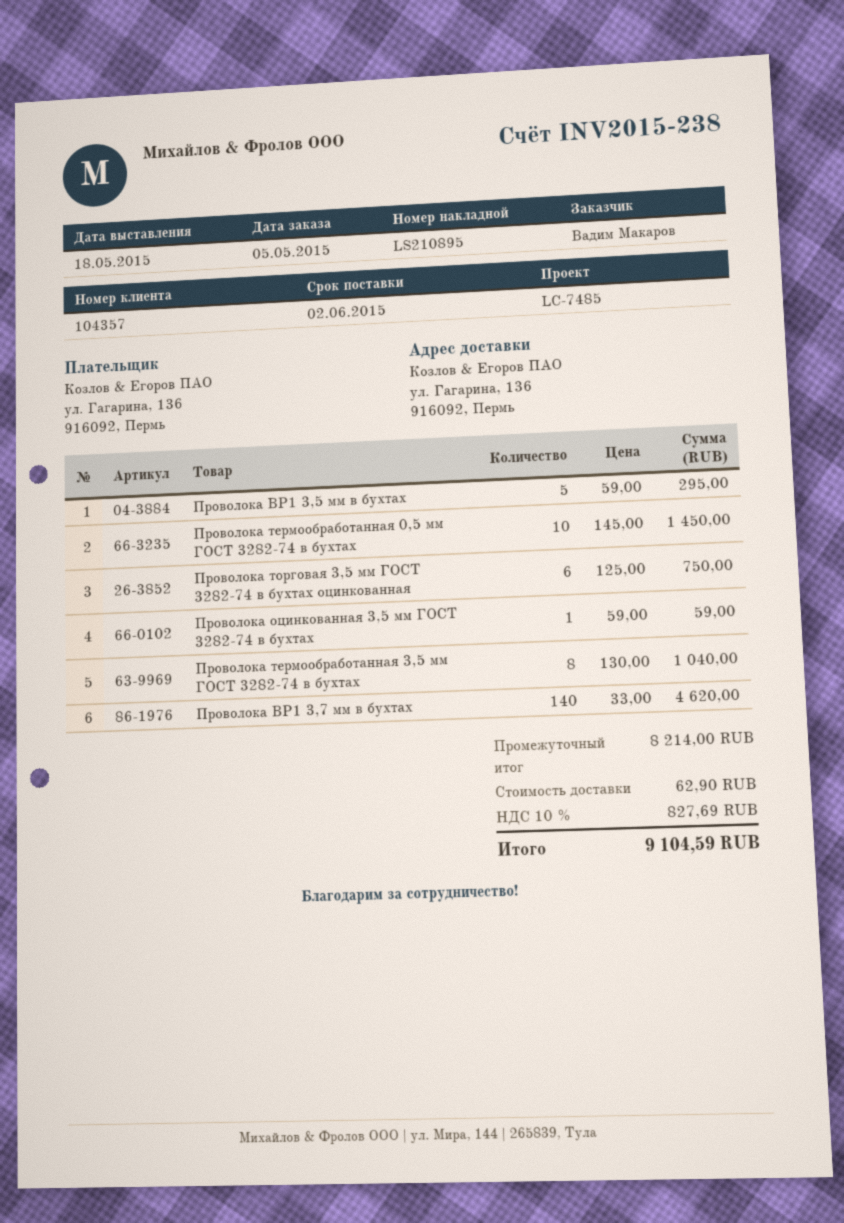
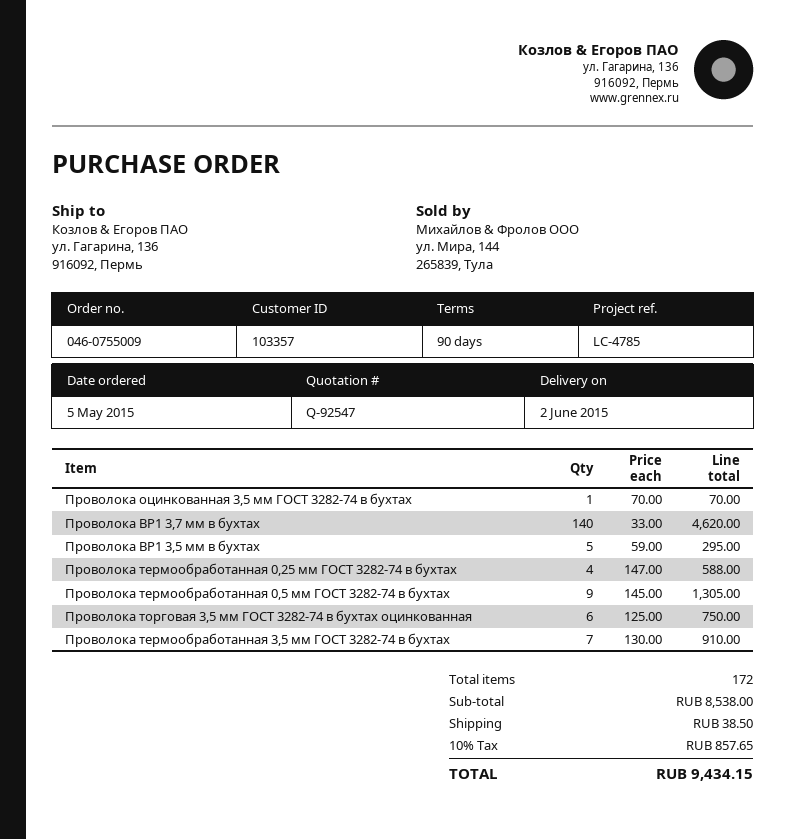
customer number: 104357 -> 103357
reference: LC-7485 -> LC-4785
Проволока термообработанная 0,5 мм ГОСТ 3282-74 в бухтах: 10 x 145.00 = 1450.00 -> 9 x 145.00 = 1305.00
Проволока оцинкованная 3,5 мм ГОСТ 3282-74 в бухтах: 1 x 59.00 = 59.00 -> 1 x 70.00 = 70.00
Проволока термообработанная 3,5 мм ГОСТ 3282-74 в бухтах: 8 x 130.00 = 1040.00 -> 7 x 130.00 = 910.00
Проволока термообработанная 0,25 мм ГОСТ 3282-74 в бухтах: none -> 4 x 147.00 = 588.00
subtotal: 8214.00 -> 8538.00
shipping: 62.90 -> 38.50
tax: 10% = 827.69 -> 10% = 857.65
total: 9104.59 -> 9434.15

